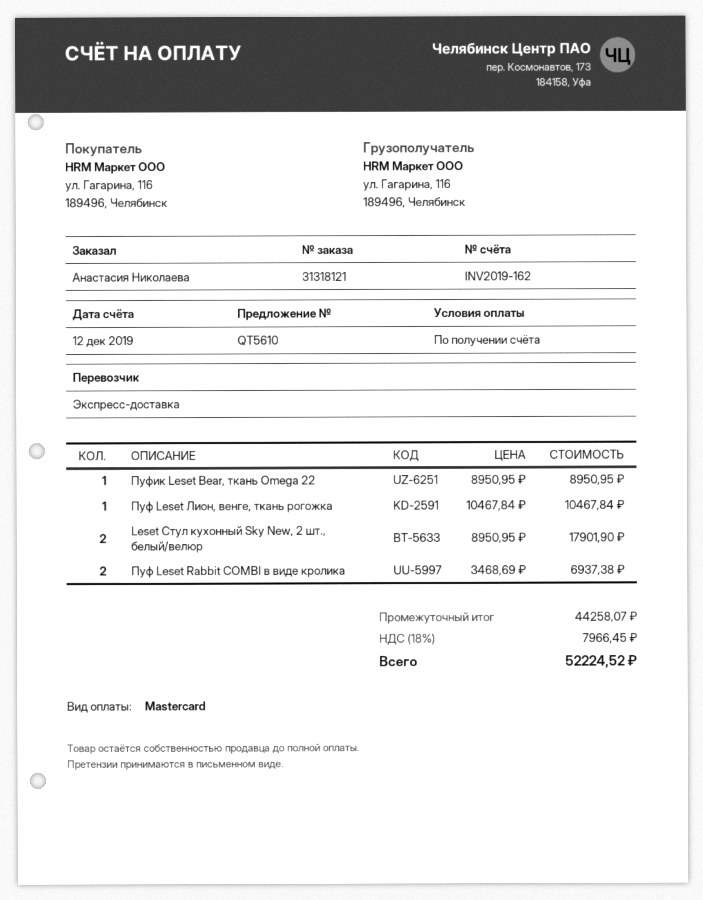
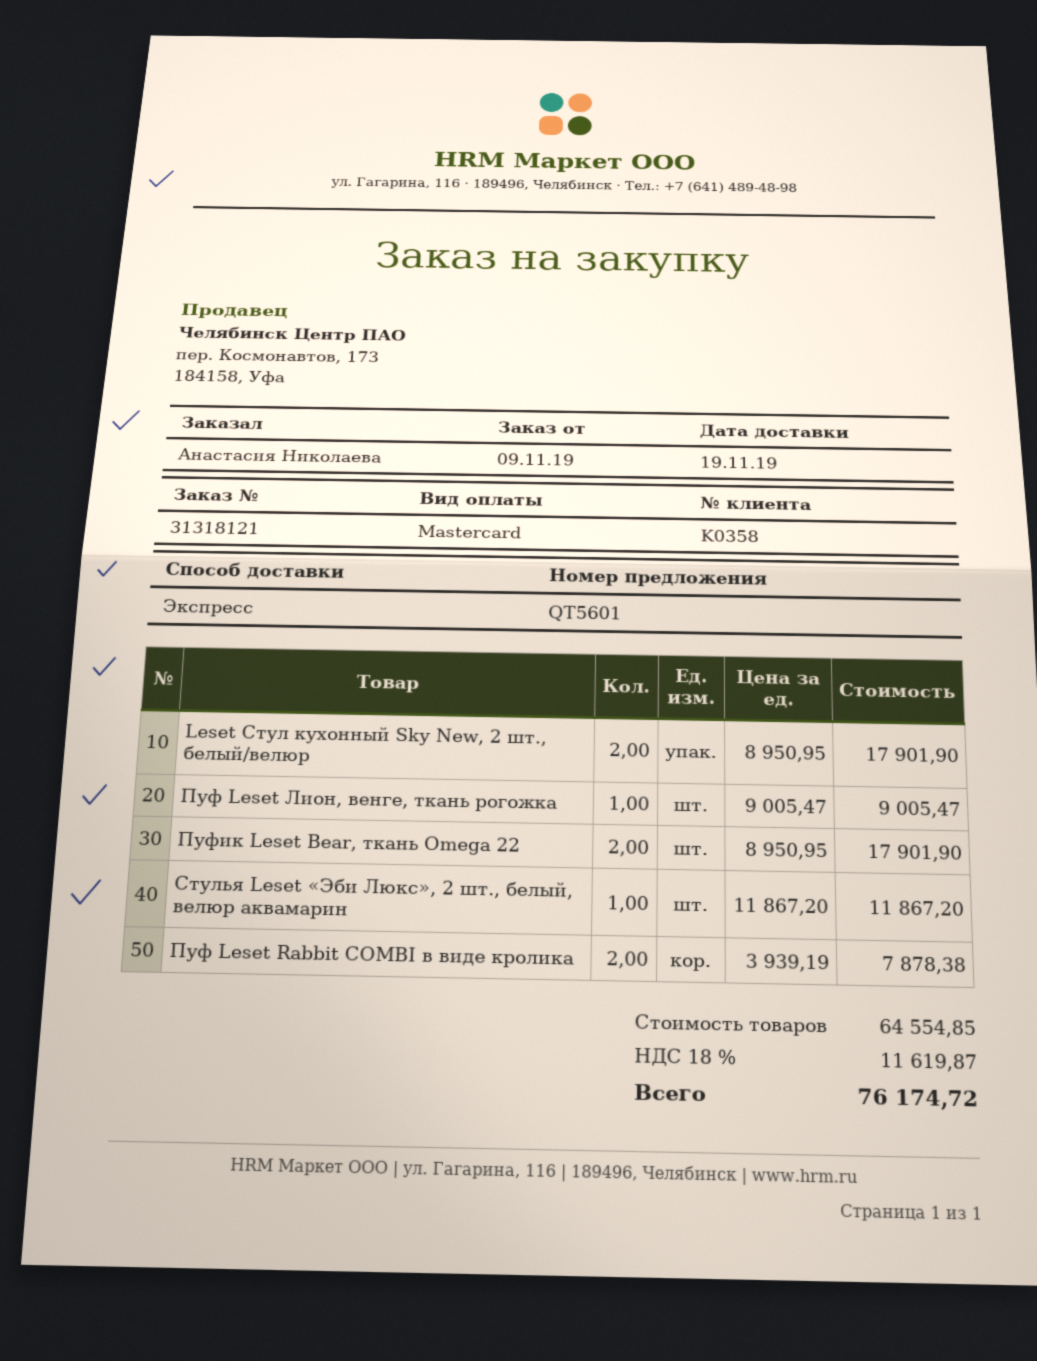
quote number: QT5610 -> QT5601
Пуфик Leset Bear, ткань Omega 22: 1 x 8950.95 = 8950.95 -> 2 x 8950.95 = 17901.90
Пуф Leset Лион, венге, ткань рогожка: 1 x 10467.84 = 10467.84 -> 1 x 9005.47 = 9005.47
Пуф Leset Rabbit COMBI в виде кролика: 2 x 3468.69 = 6937.38 -> 2 x 3939.19 = 7878.38
Стулья Leset «Эби Люкс», 2 шт., белый, велюр аквамарин: none -> 1 x 11867.20 = 11867.20
subtotal: 44258.07 -> 64554.85
tax: 18% = 7966.45 -> 18% = 11619.87
total: 52224.52 -> 76174.72

